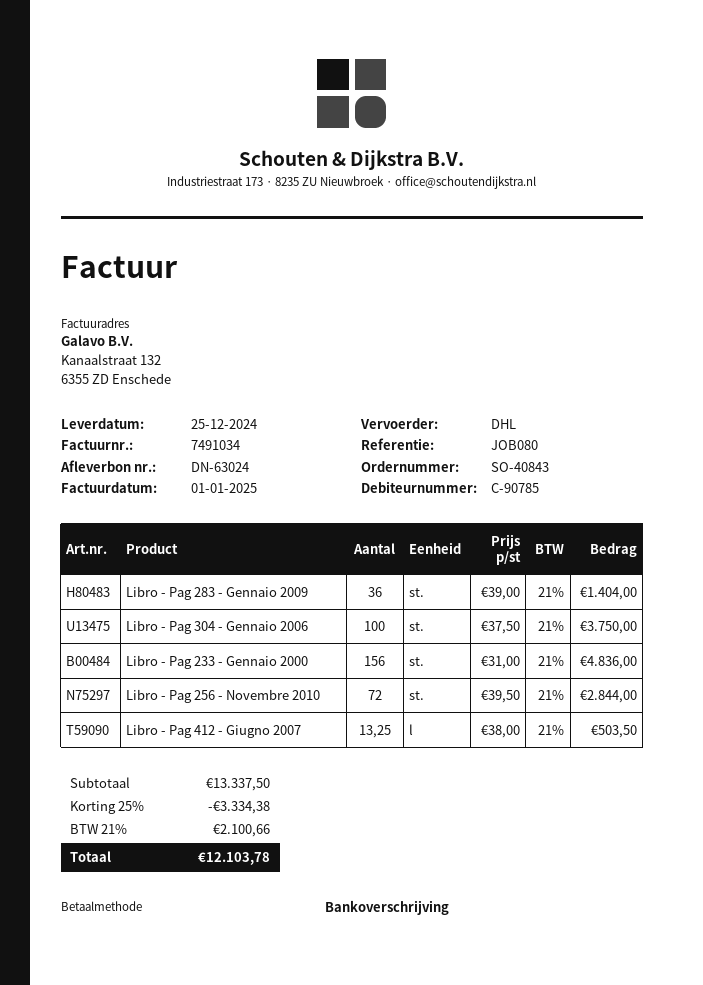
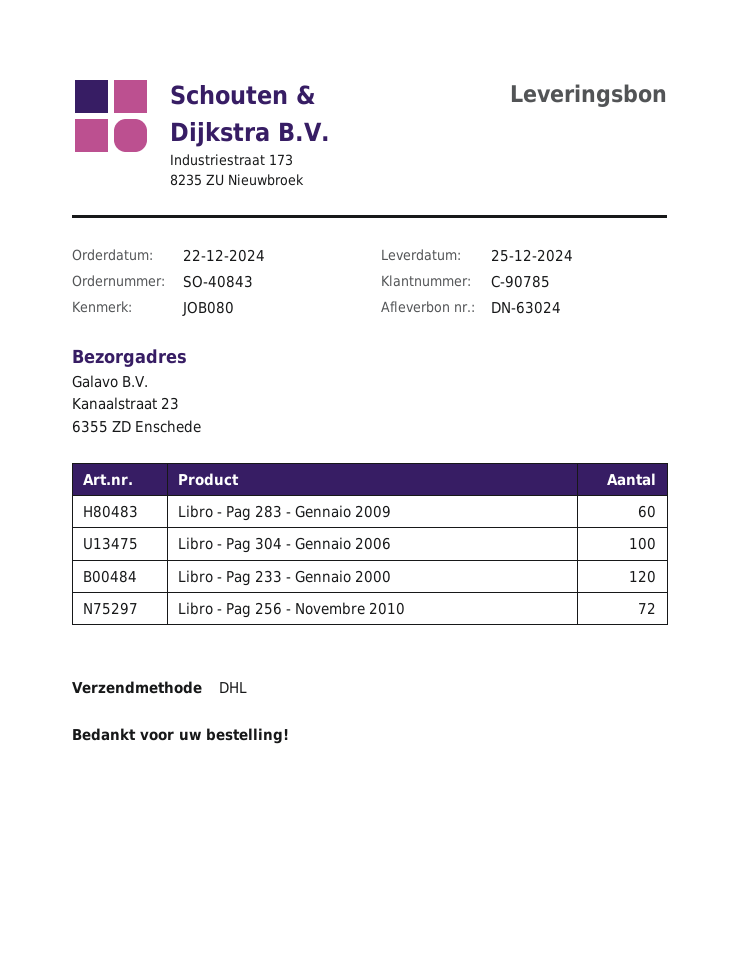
Libro - Pag 283 - Gennaio 2009: 36 -> 60
Libro - Pag 233 - Gennaio 2000: 156 -> 120
Libro - Pag 412 - Giugno 2007: 13.25 -> none

